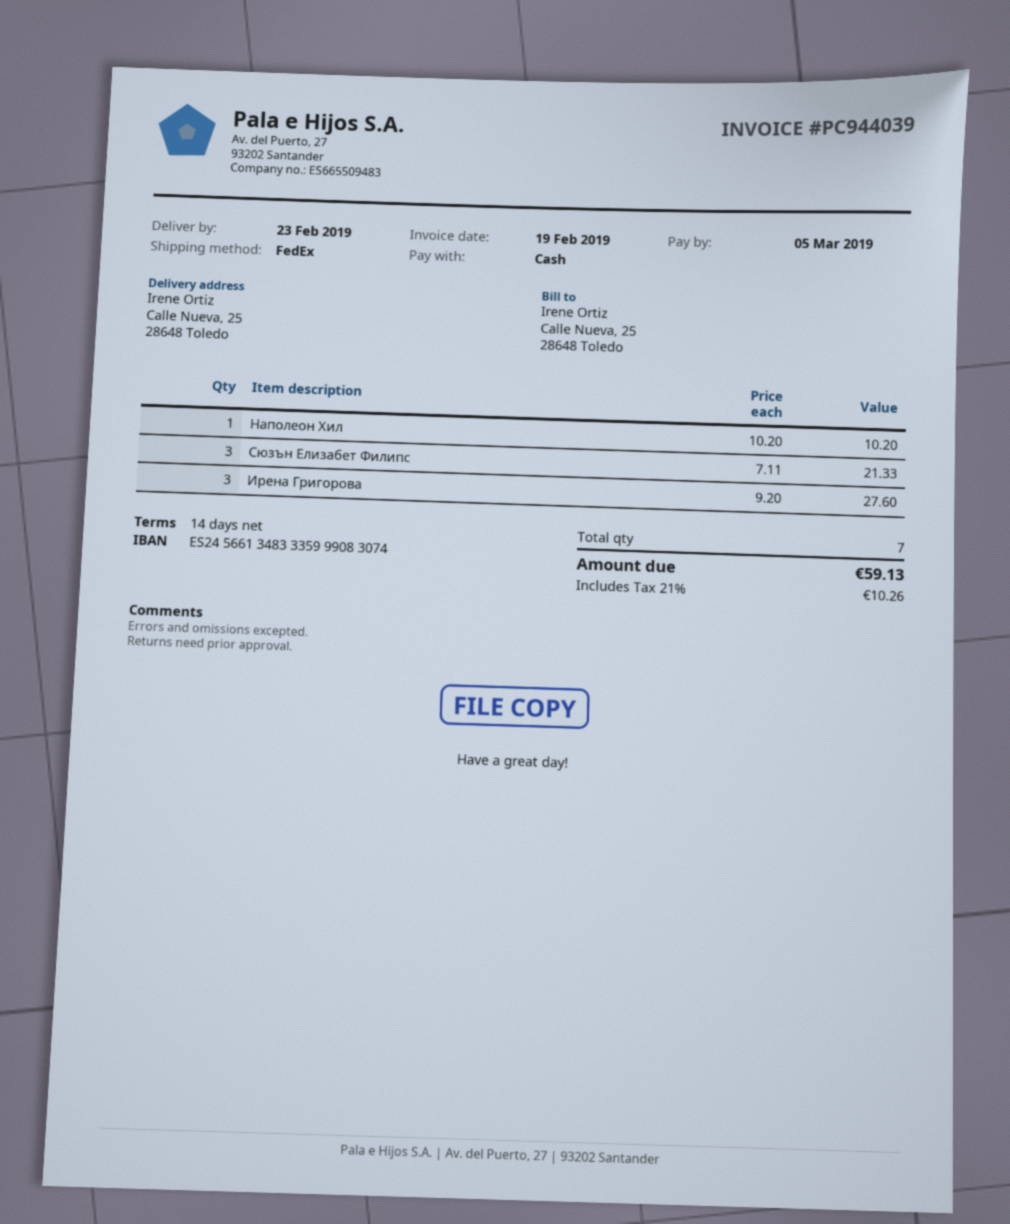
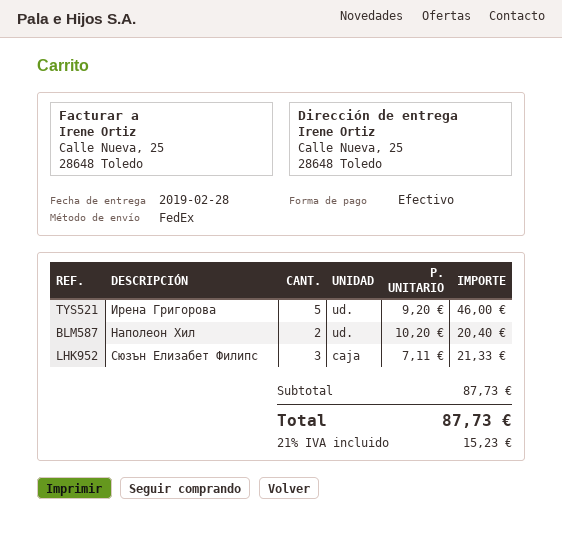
delivery date: 2019-02-23 -> 2019-02-28
Наполеон Хил: 1 x 10.20 = 10.20 -> 2 x 10.20 = 20.40
Ирена Григорова: 3 x 9.20 = 27.60 -> 5 x 9.20 = 46.00
tax: 21% = 10.26 -> 21% = 15.23
total: 59.13 -> 87.73

